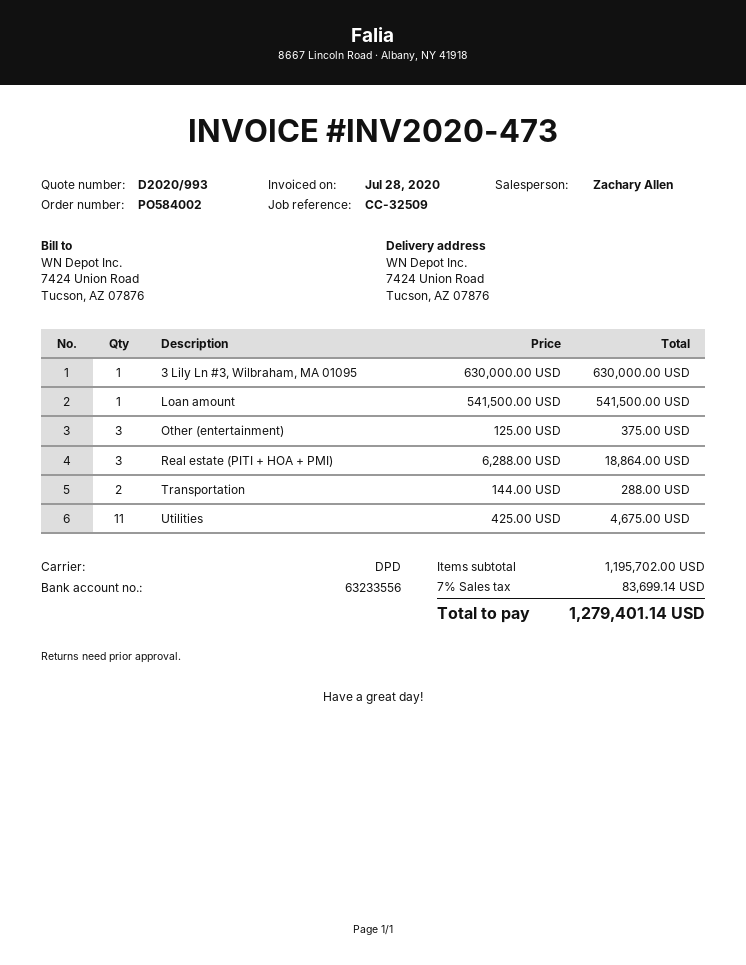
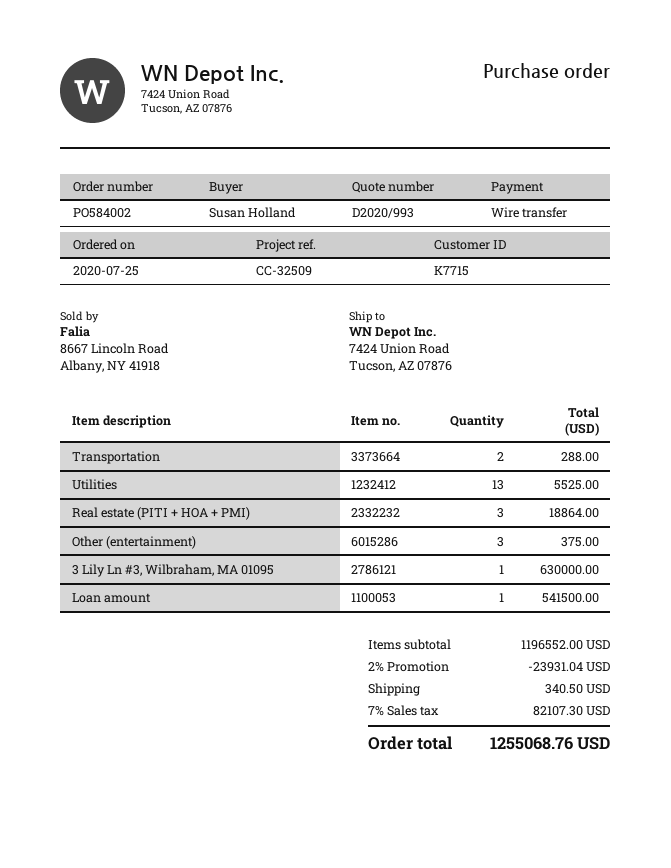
Utilities: 11 for 4675.00 -> 13 for 5525.00
subtotal: 1195702.00 -> 1196552.00
discount: none -> 2% = 23931.04
shipping: none -> 340.50
tax: 7% = 83699.14 -> 7% = 82107.30
total: 1279401.14 -> 1255068.76

